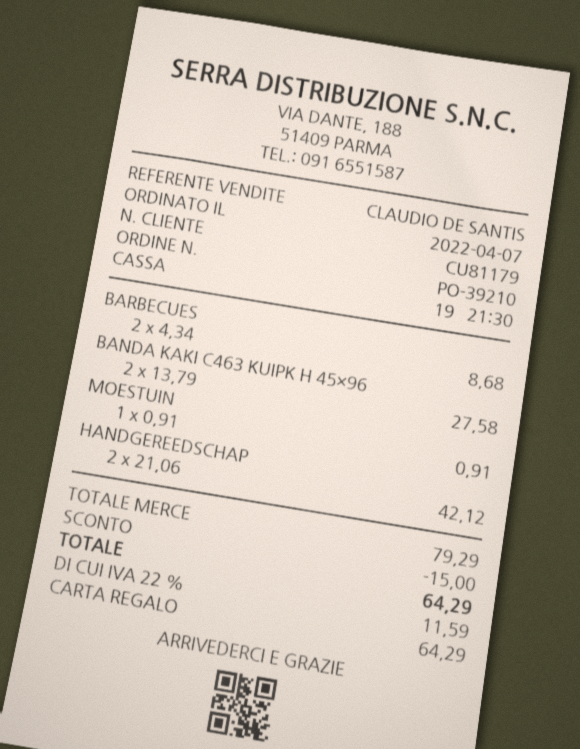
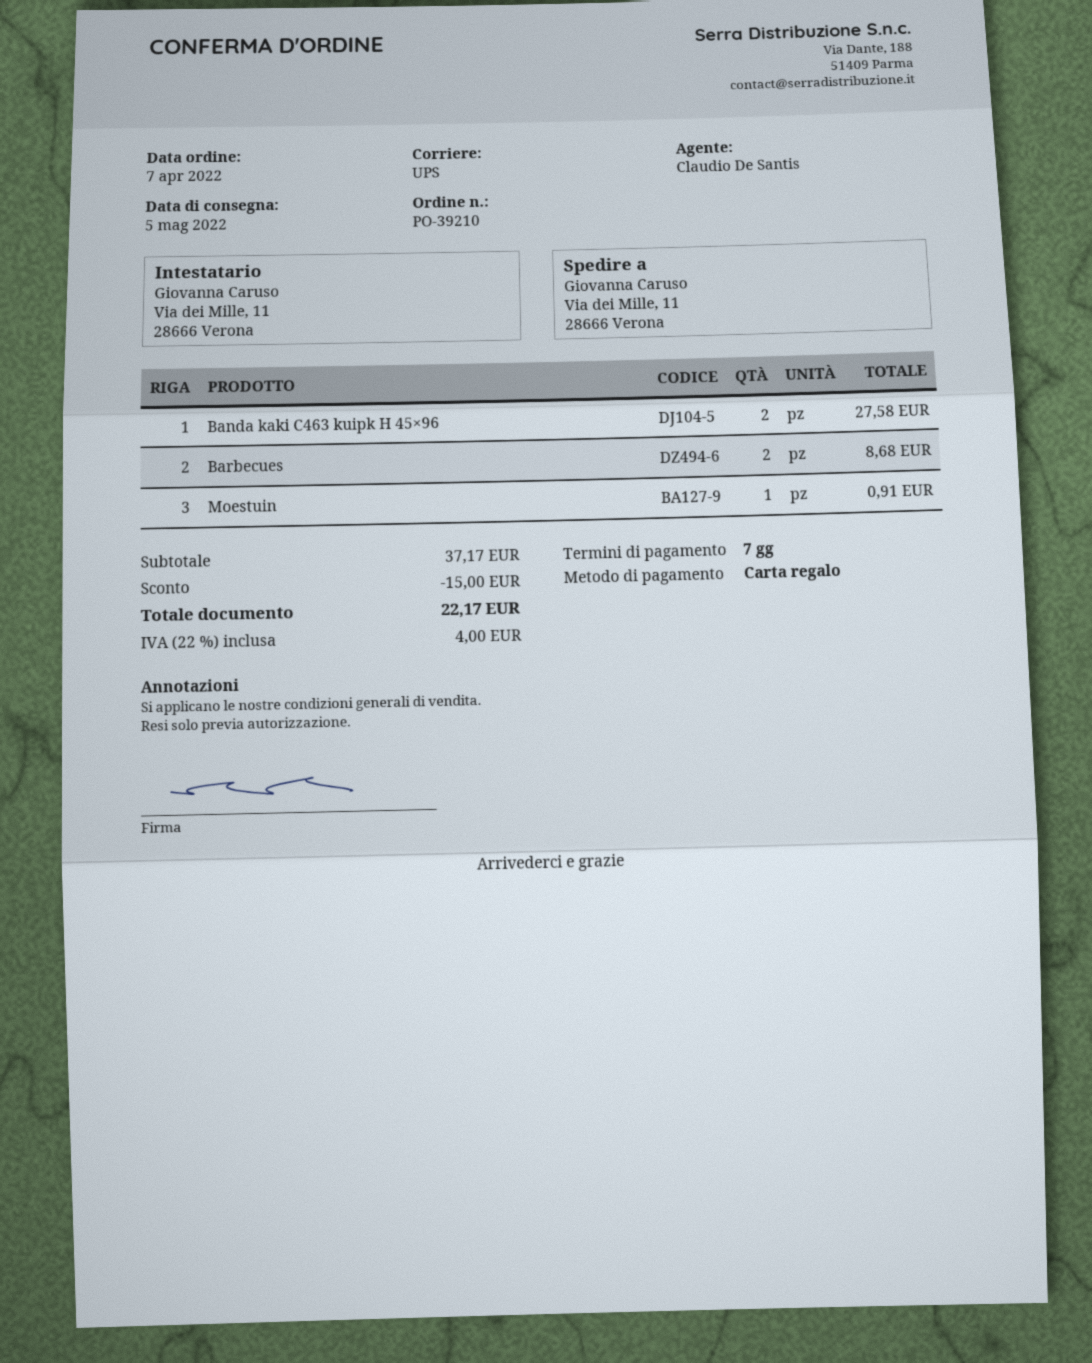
HANDGEREEDSCHAP: 2 for 42.12 -> none
subtotal: 79.29 -> 37.17
tax: 22% = 11.59 -> 22% = 4.00
total: 64.29 -> 22.17

